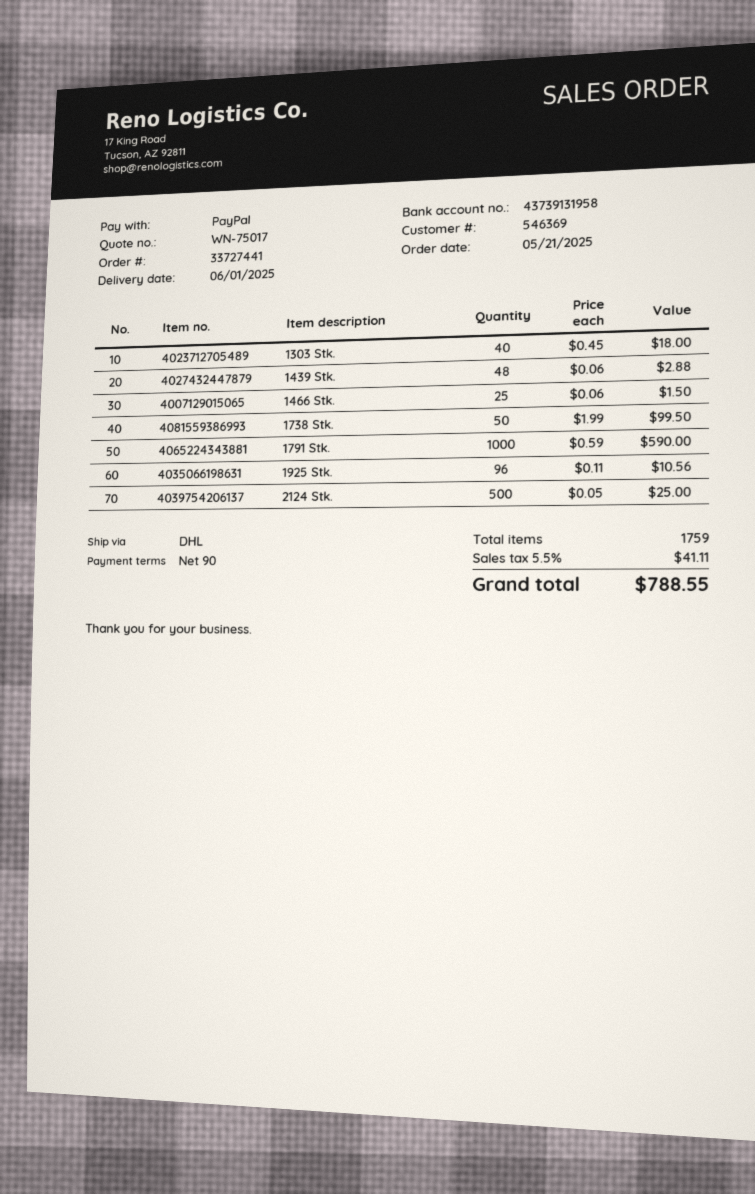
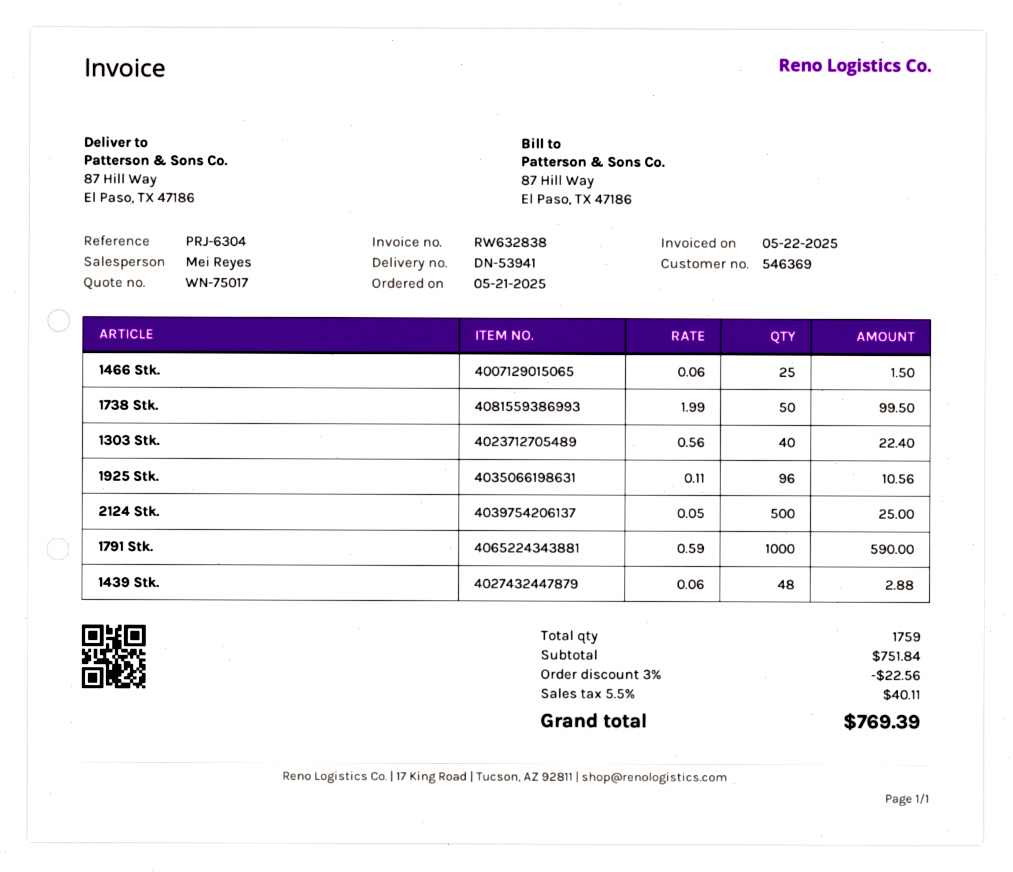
1303 Stk.: 40 x 0.45 = 18.00 -> 40 x 0.56 = 22.40
discount: none -> 3% = 22.56
tax: 5.5% = 41.11 -> 5.5% = 40.11
total: 788.55 -> 769.39

